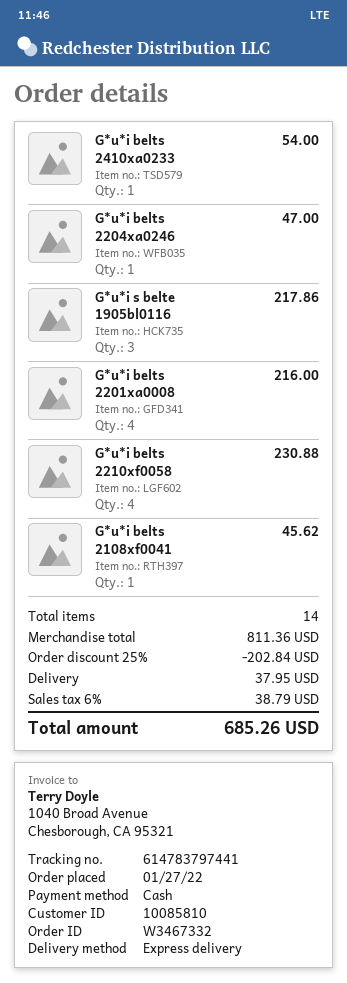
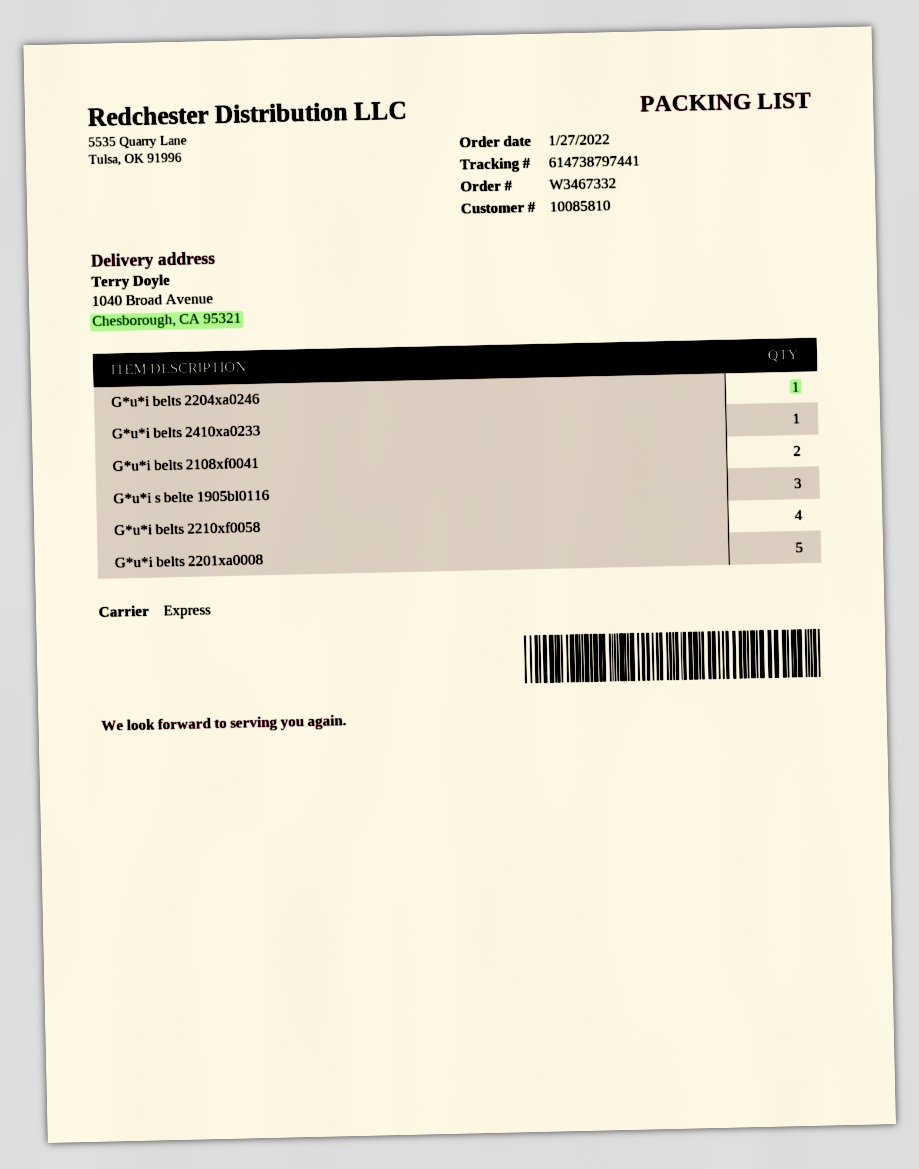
tracking number: 614783797441 -> 614738797441
G*u*i belts 2201xa0008: 4 -> 5
G*u*i belts 2108xf0041: 1 -> 2

